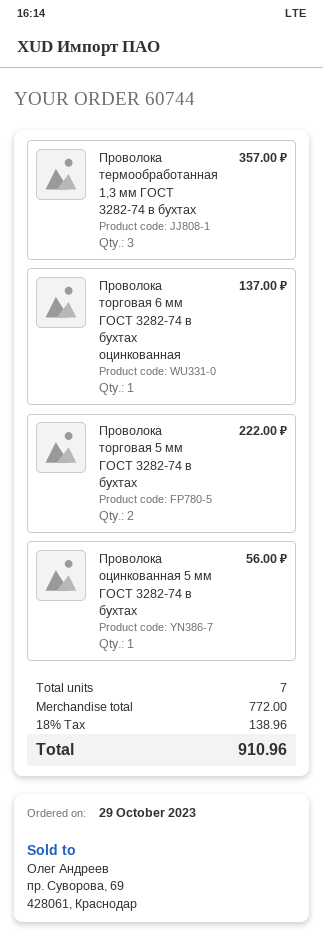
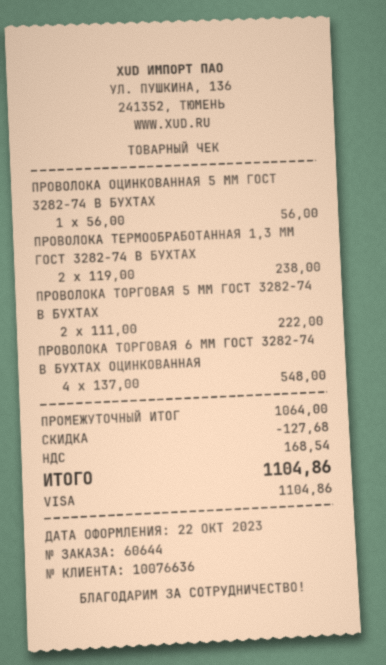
order number: 60744 -> 60644
order date: 2023-10-29 -> 2023-10-22
Проволока термообработанная 1,3 мм ГОСТ 3282-74 в бухтах: 3 for 357.00 -> 2 for 238.00
Проволока торговая 6 мм ГОСТ 3282-74 в бухтах оцинкованная: 1 for 137.00 -> 4 for 548.00
subtotal: 772.00 -> 1064.00
discount: none -> 127.68
tax: 138.96 -> 168.54
total: 910.96 -> 1104.86

